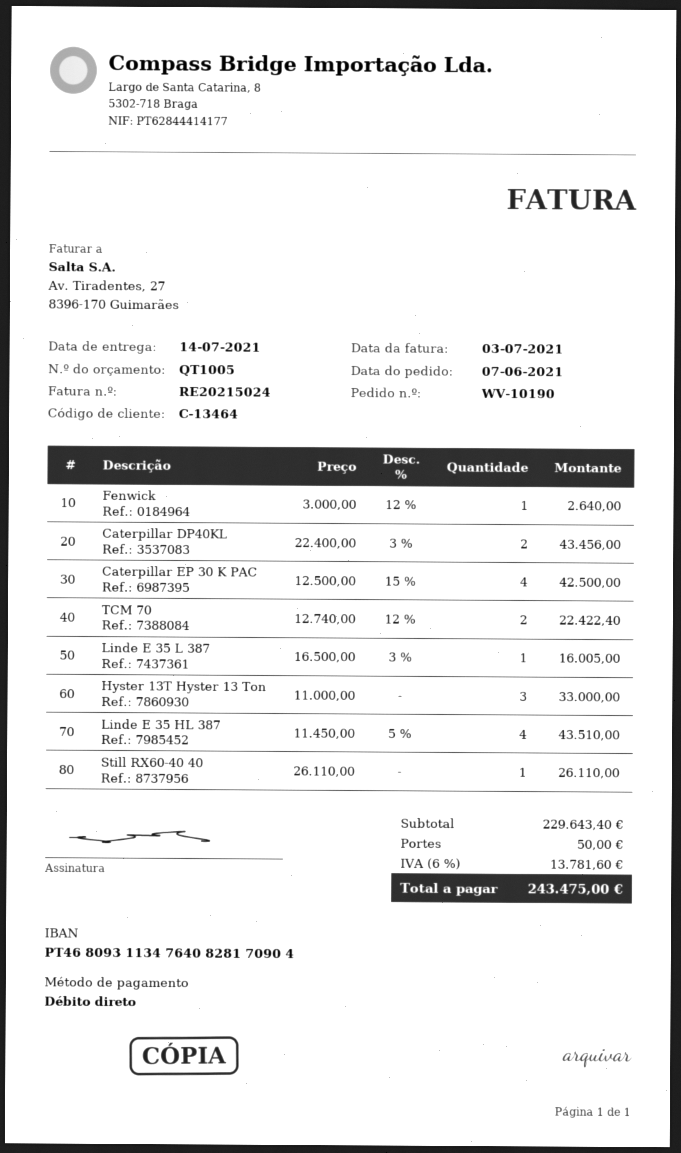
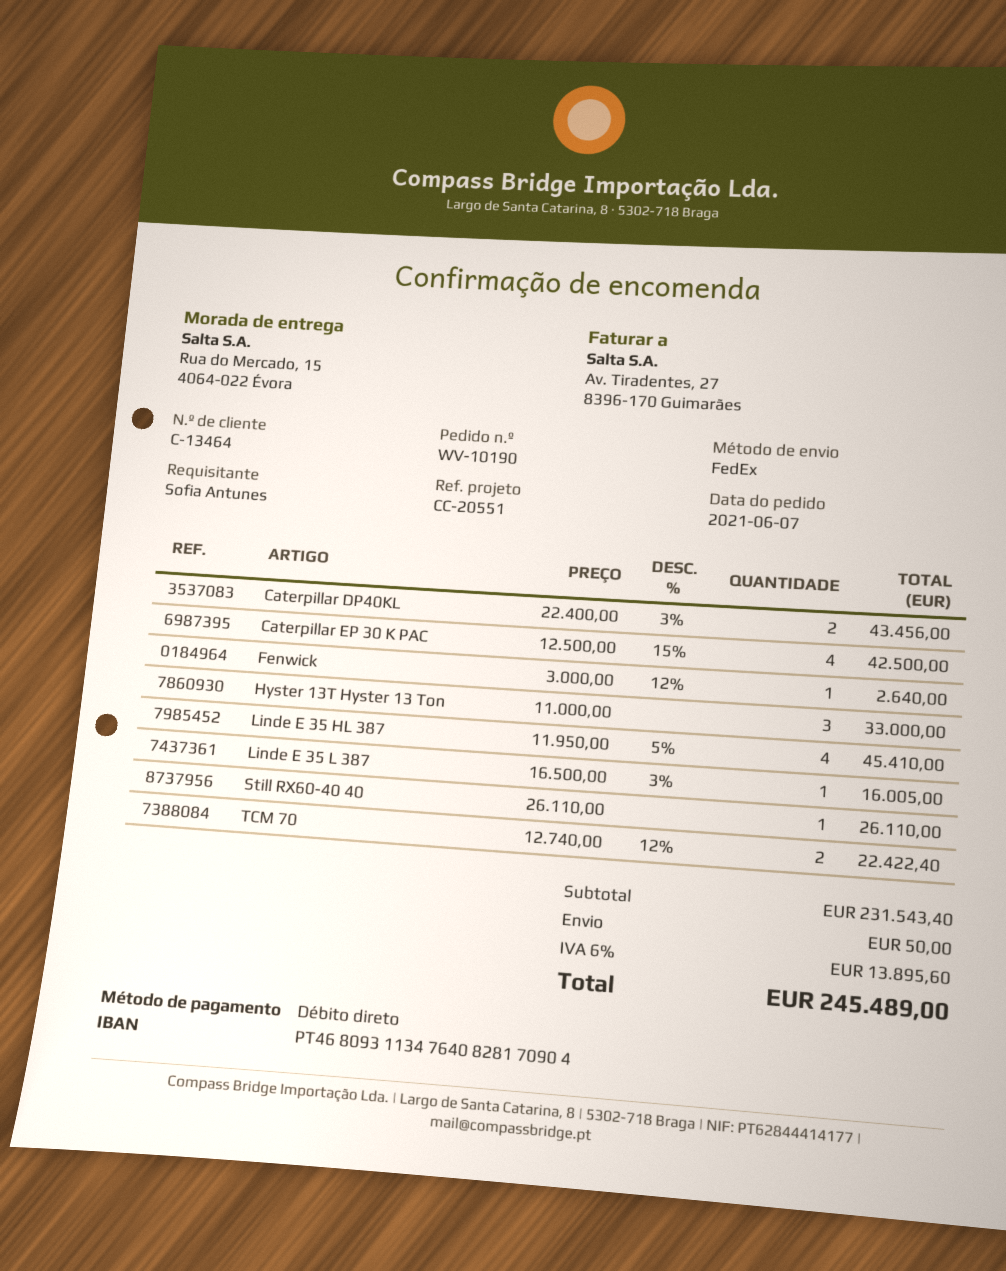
Linde E 35 HL 387: 4 x 11450.00 - 5% = 43510.00 -> 4 x 11950.00 - 5% = 45410.00
subtotal: 229643.40 -> 231543.40
tax: 6% = 13781.60 -> 6% = 13895.60
total: 243475.00 -> 245489.00

